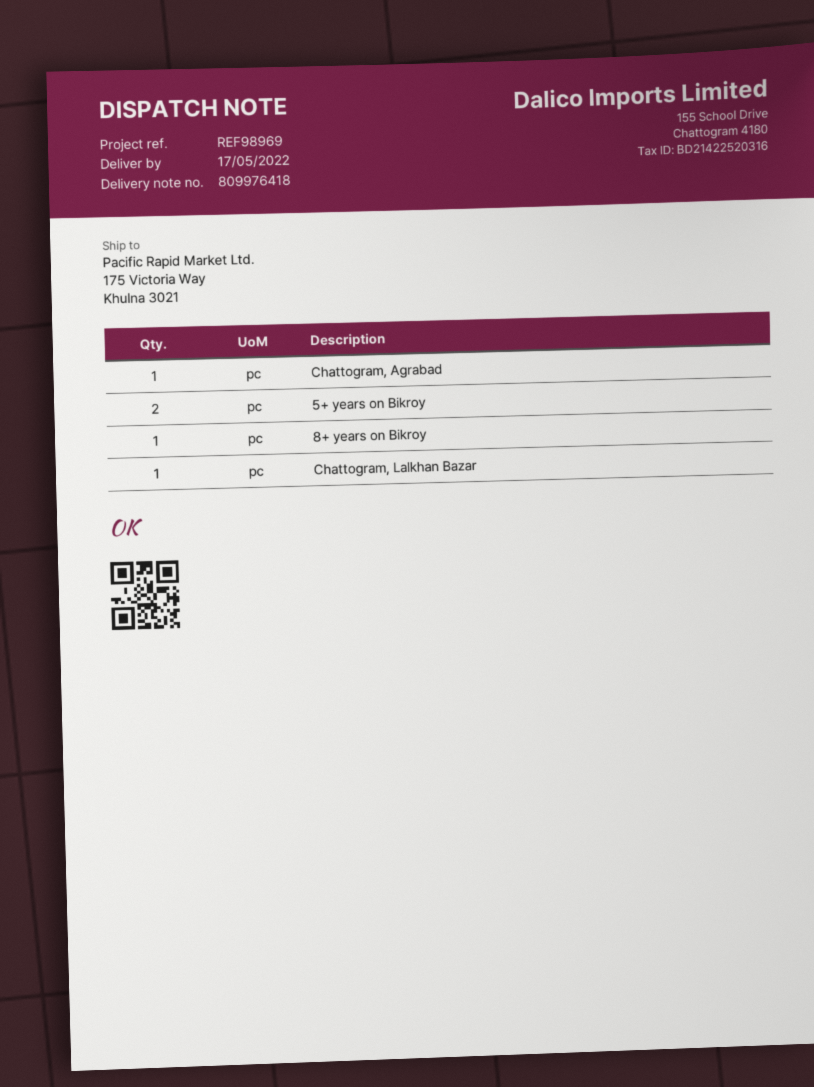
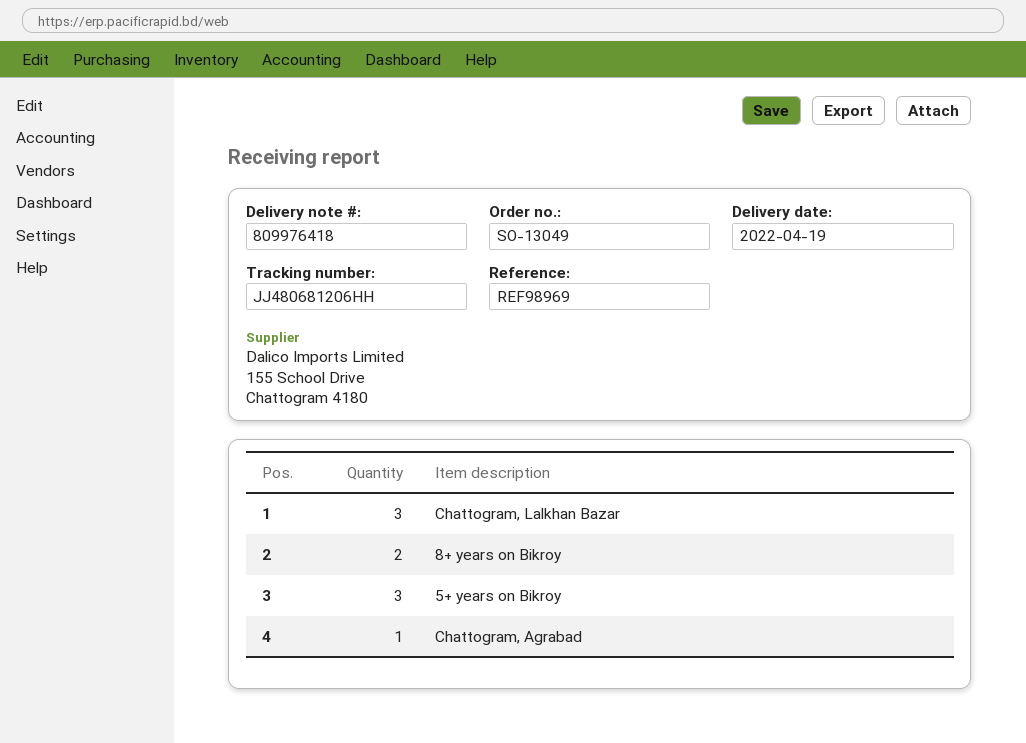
delivery date: 2022-05-17 -> 2022-04-19
5+ years on Bikroy: 2 -> 3
8+ years on Bikroy: 1 -> 2
Chattogram, Lalkhan Bazar: 1 -> 3

